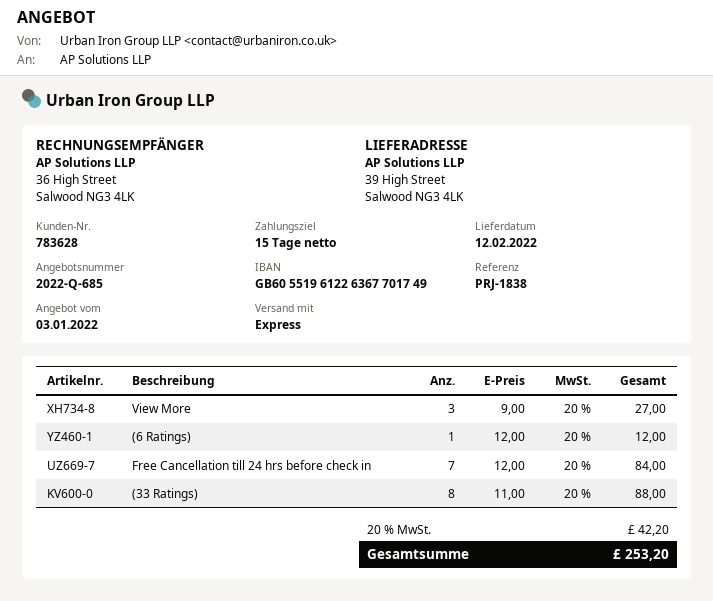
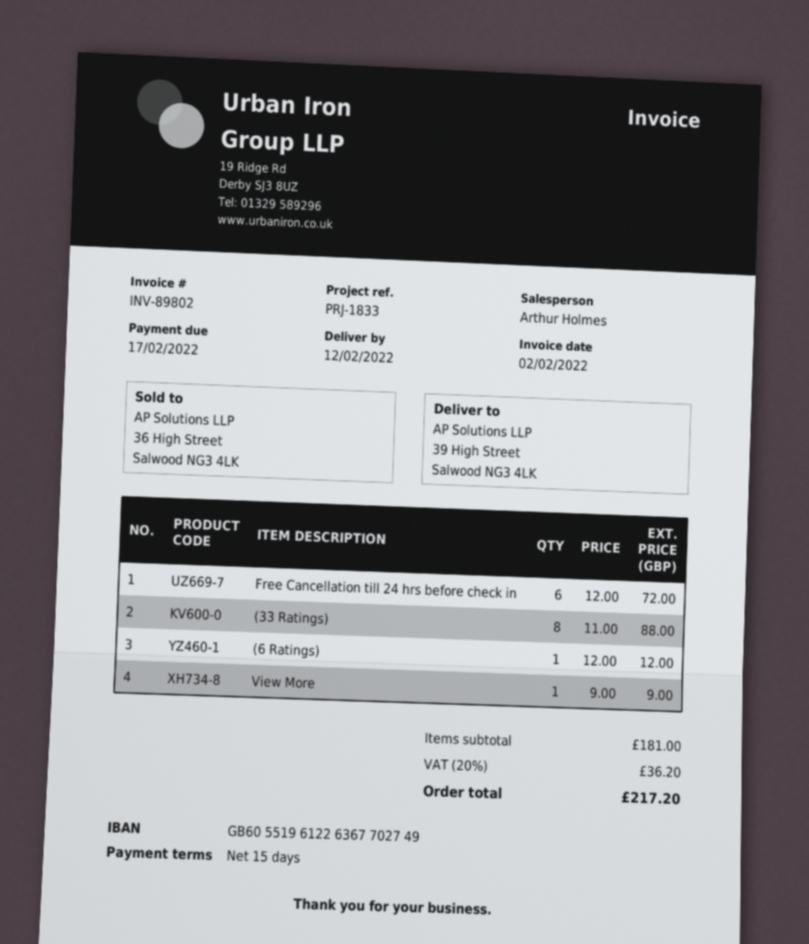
reference: PRJ-1838 -> PRJ-1833
bank account: GB60551961226367701749 -> GB60551961226367702749
View More: 3 x 9.00 = 27.00 -> 1 x 9.00 = 9.00
Free Cancellation till 24 hrs before check in: 7 x 12.00 = 84.00 -> 6 x 12.00 = 72.00
tax: 20% = 42.20 -> 20% = 36.20
total: 253.20 -> 217.20

